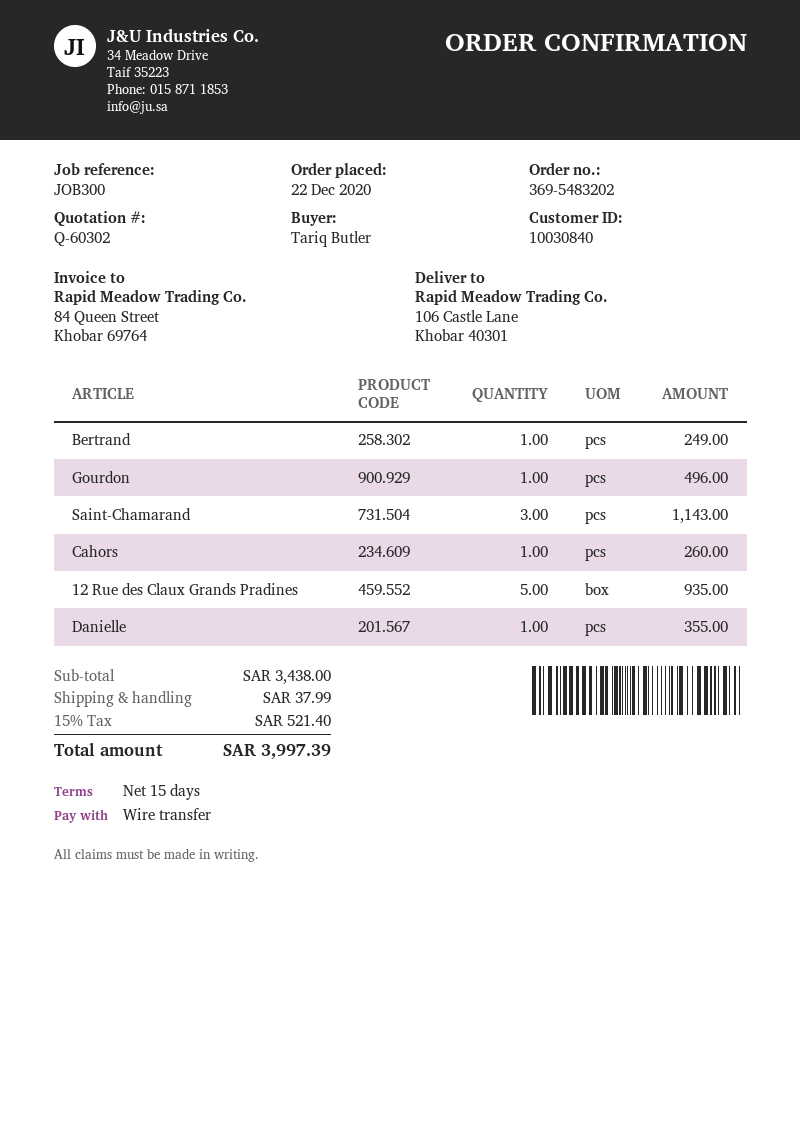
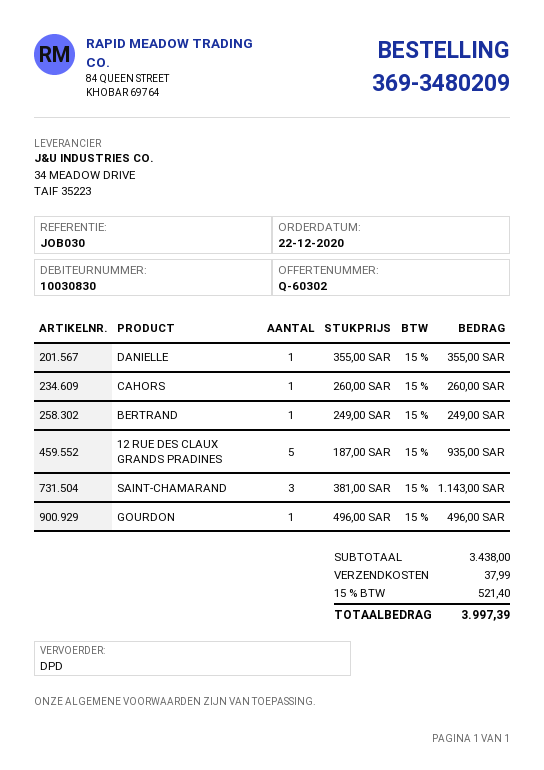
order number: 369-5483202 -> 369-3480209
customer number: 10030840 -> 10030830
reference: JOB300 -> JOB030

